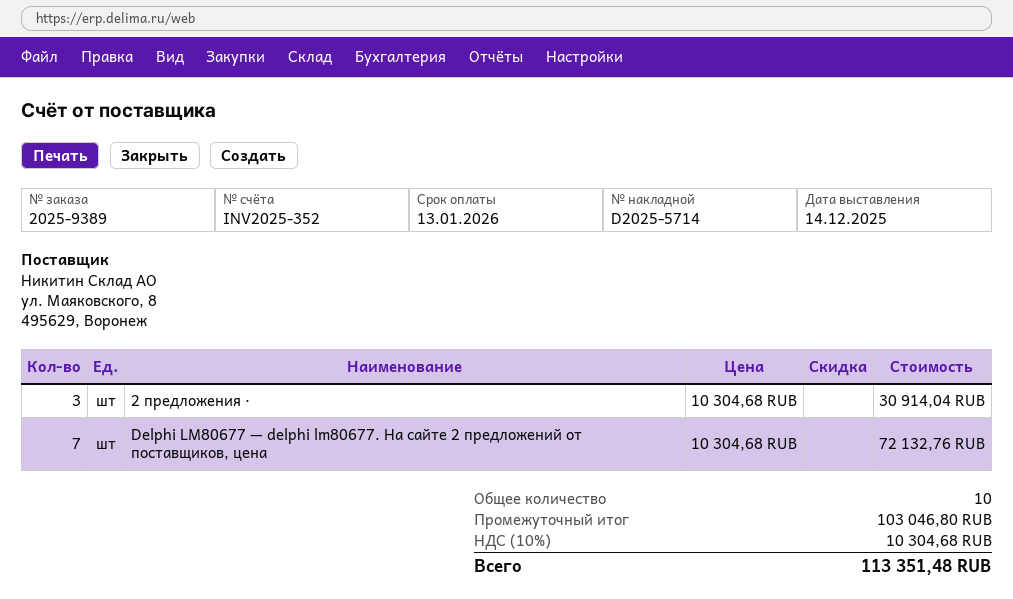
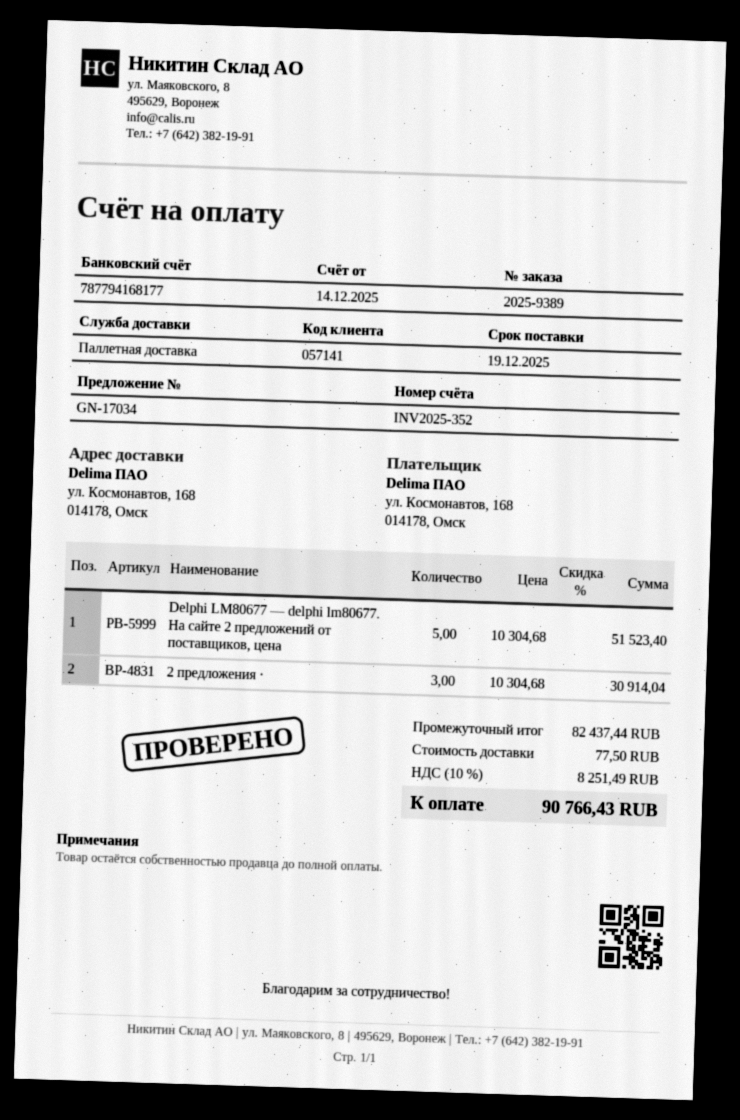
Delphi LM80677 — delphi lm80677. На сайте 2 предложений от поставщиков, цена: 7 x 10304.68 = 72132.76 -> 5 x 10304.68 = 51523.40
subtotal: 103046.80 -> 82437.44
shipping: none -> 77.50
tax: 10% = 10304.68 -> 10% = 8251.49
total: 113351.48 -> 90766.43

